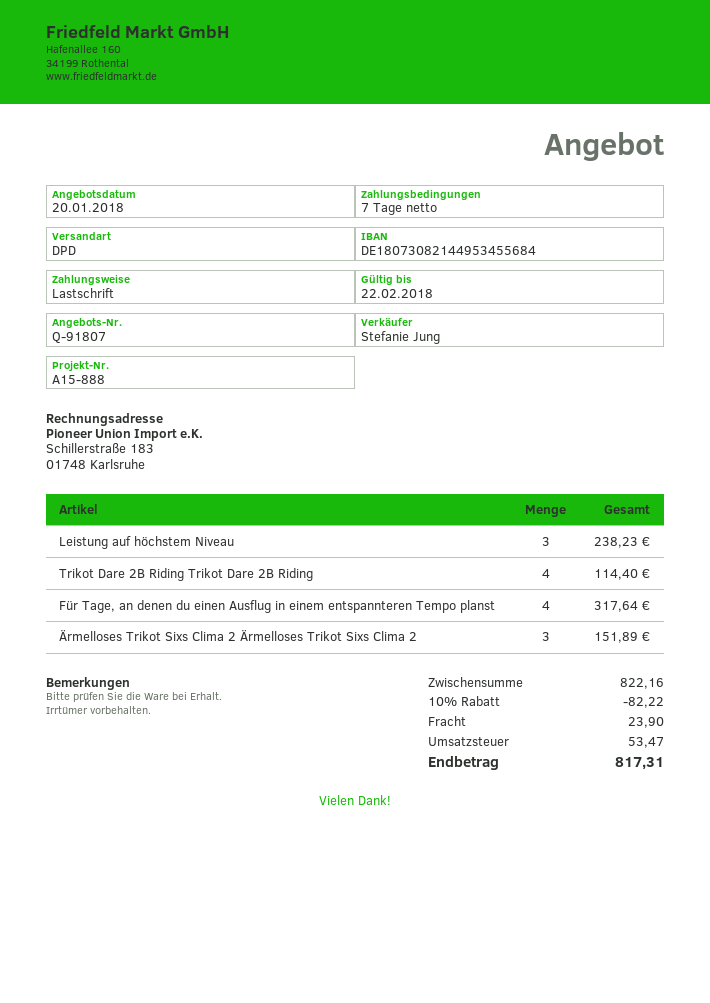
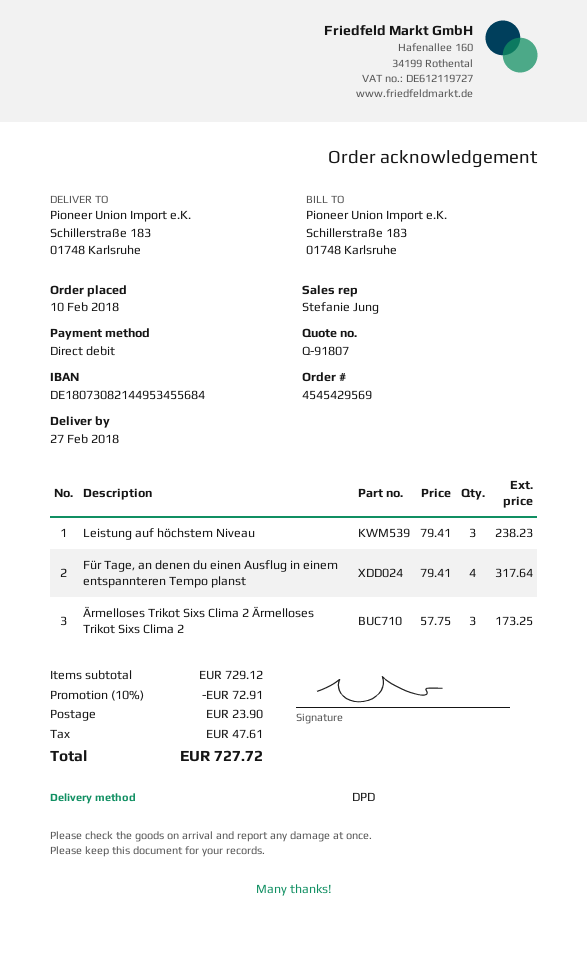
Trikot Dare 2B Riding Trikot Dare 2B Riding: 4 for 114.40 -> none
Ärmelloses Trikot Sixs Clima 2 Ärmelloses Trikot Sixs Clima 2: 3 for 151.89 -> 3 for 173.25
subtotal: 822.16 -> 729.12
discount: 10% = 82.22 -> 10% = 72.91
tax: 53.47 -> 47.61
total: 817.31 -> 727.72

